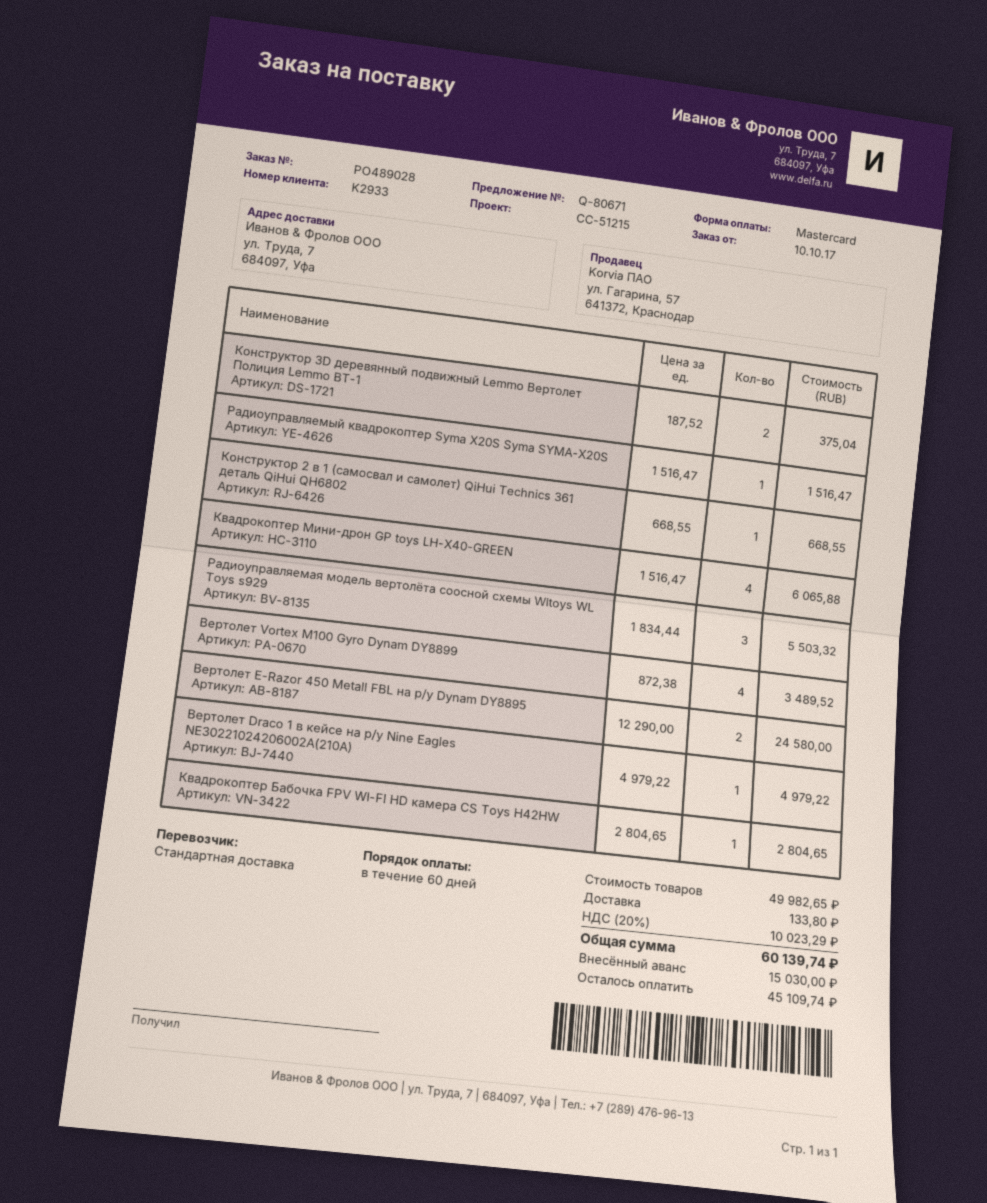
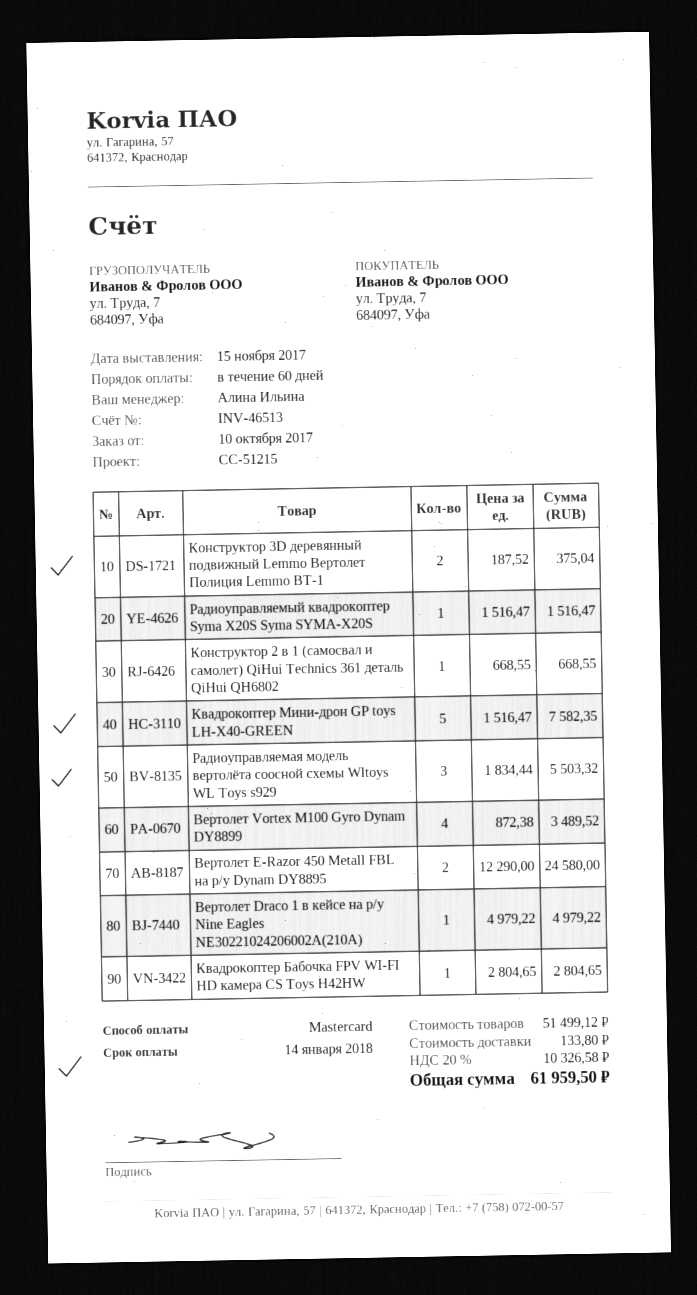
Квадрокоптер Мини-дрон GP toys LH-X40-GREEN: 4 x 1516.47 = 6065.88 -> 5 x 1516.47 = 7582.35
subtotal: 49982.65 -> 51499.12
tax: 20% = 10023.29 -> 20% = 10326.58
total: 60139.74 -> 61959.50

